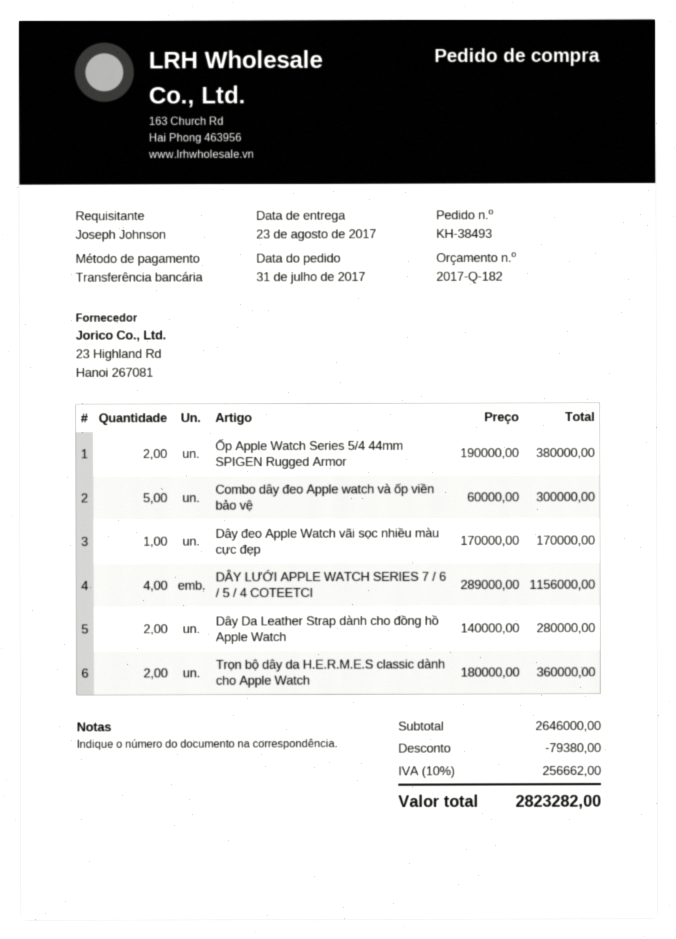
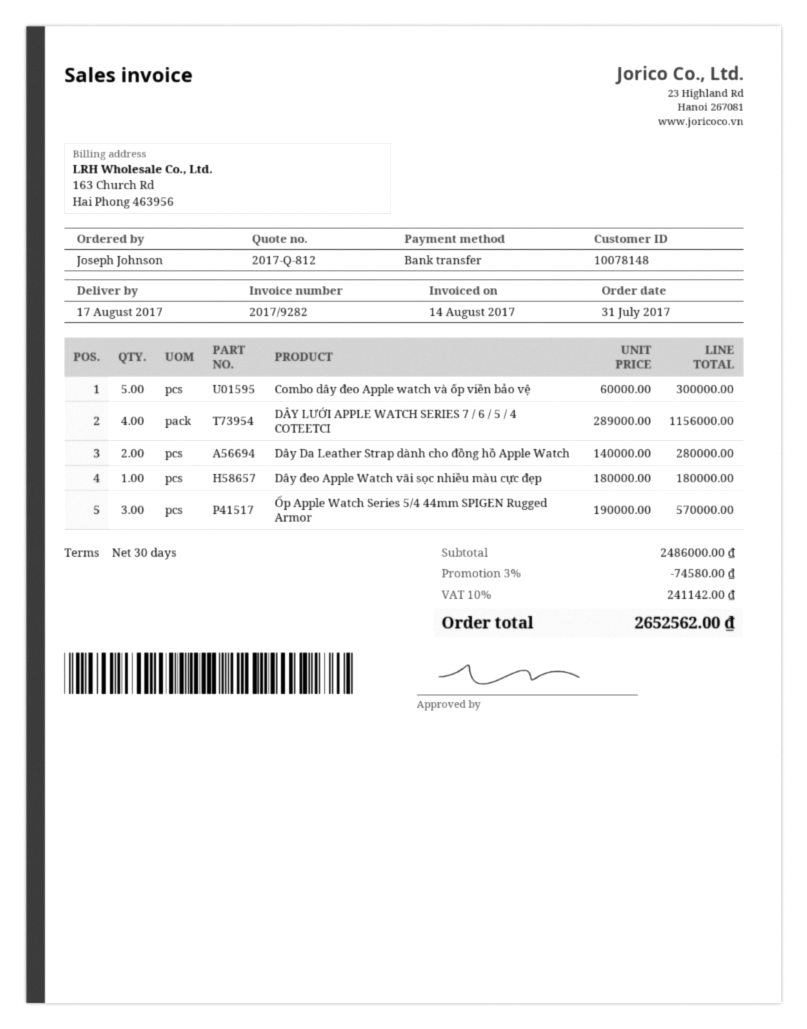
quote number: 2017-Q-182 -> 2017-Q-812
delivery date: 2017-08-23 -> 2017-08-17
Ốp Apple Watch Series 5/4 44mm SPIGEN Rugged Armor: 2 x 190000.00 = 380000.00 -> 3 x 190000.00 = 570000.00
Dây đeo Apple Watch vãi sọc nhiều màu cực đẹp: 1 x 170000.00 = 170000.00 -> 1 x 180000.00 = 180000.00
Trọn bộ dây da H.E.R.M.E.S classic dành cho Apple Watch: 2 x 180000.00 = 360000.00 -> none
subtotal: 2646000.00 -> 2486000.00
discount: 79380.00 -> 74580.00
tax: 10% = 256662.00 -> 10% = 241142.00
total: 2823282.00 -> 2652562.00

